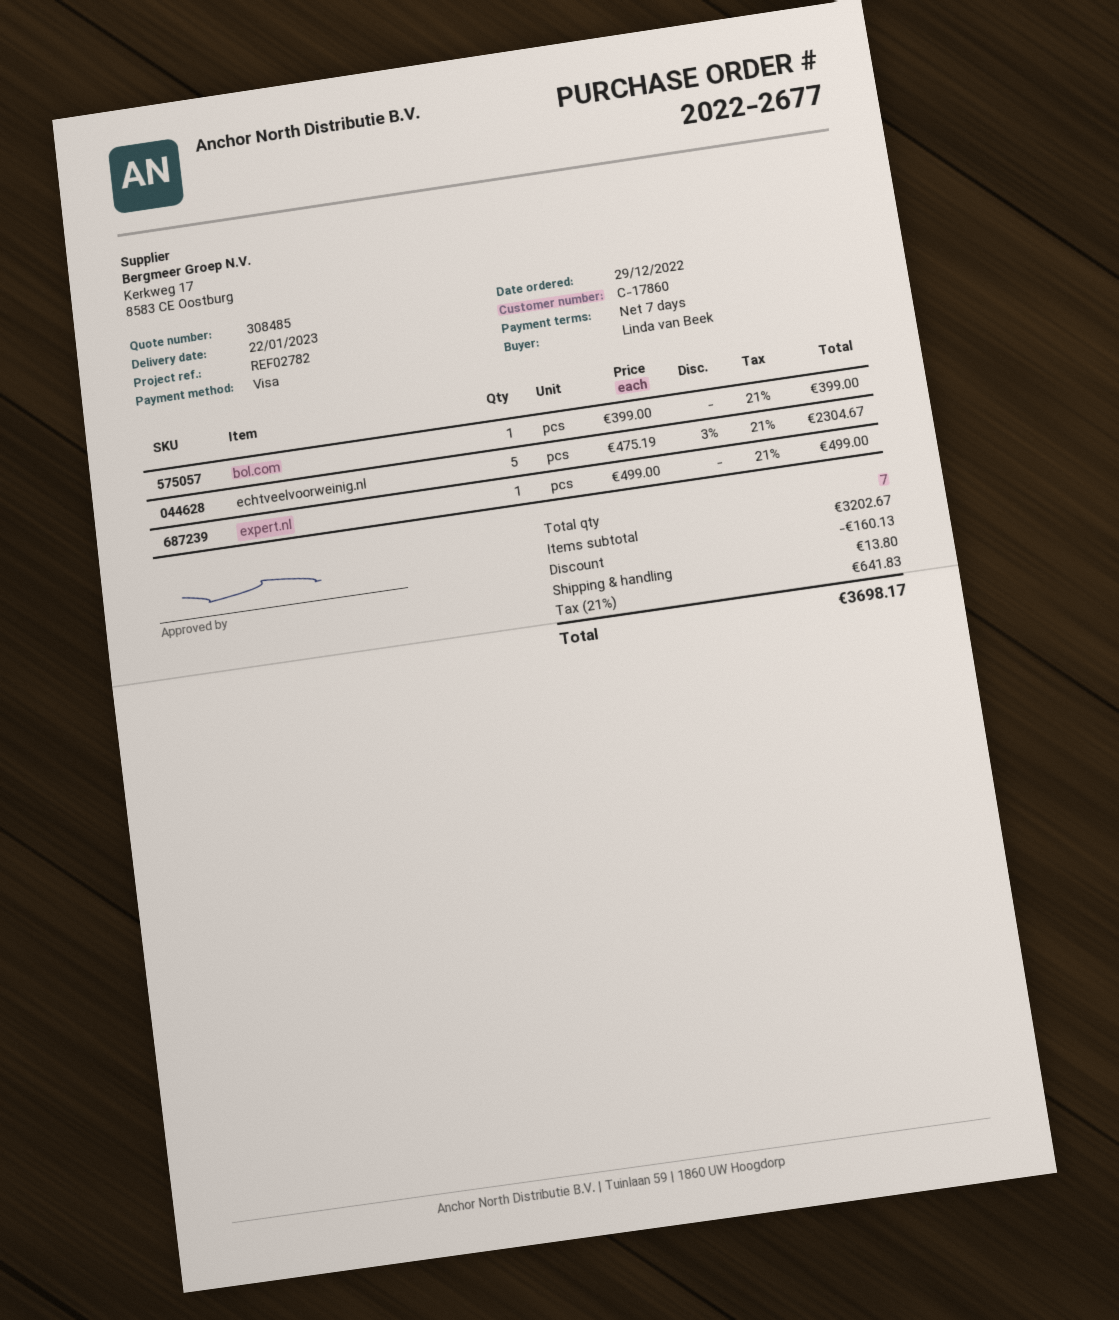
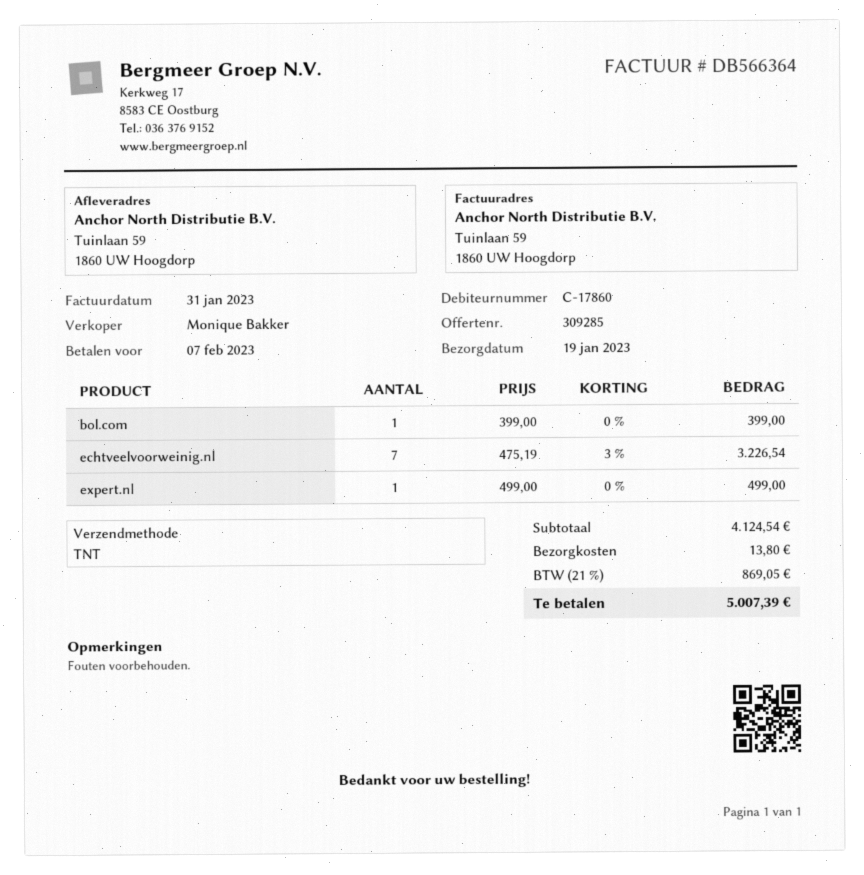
quote number: 308485 -> 309285
delivery date: 2023-01-22 -> 2023-01-19
echtveelvoorweinig.nl: 5 x 475.19 - 3% = 2304.67 -> 7 x 475.19 - 3% = 3226.54
subtotal: 3202.67 -> 4124.54
discount: 160.13 -> none
tax: 21% = 641.83 -> 21% = 869.05
total: 3698.17 -> 5007.39

